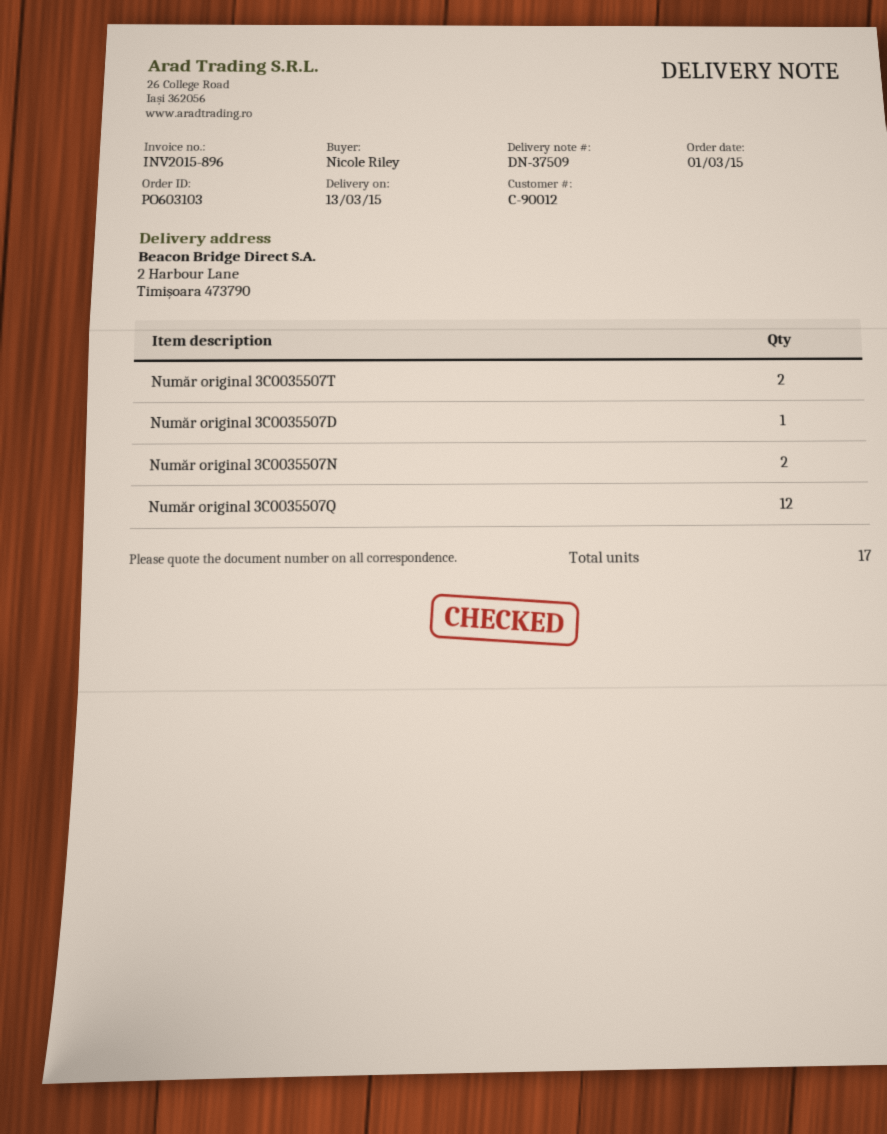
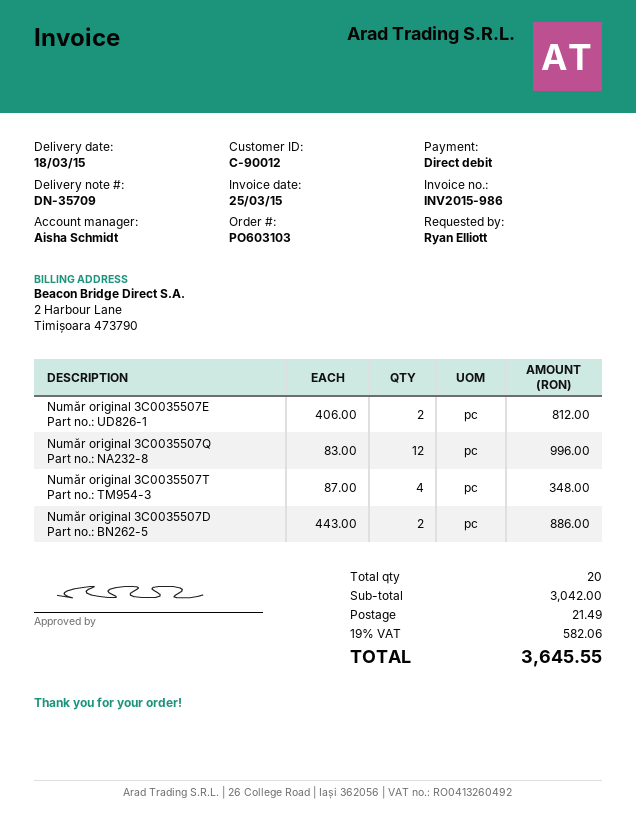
delivery note number: DN-37509 -> DN-35709
delivery date: 2015-03-13 -> 2015-03-18
invoice number: INV2015-896 -> INV2015-986
ordered by: Nicole Riley -> Ryan Elliott
Număr original 3C0035507T: 2 -> 4
Număr original 3C0035507D: 1 -> 2
Număr original 3C0035507N: 2 -> none
Număr original 3C0035507E: none -> 2
total quantity: 17 -> 20

